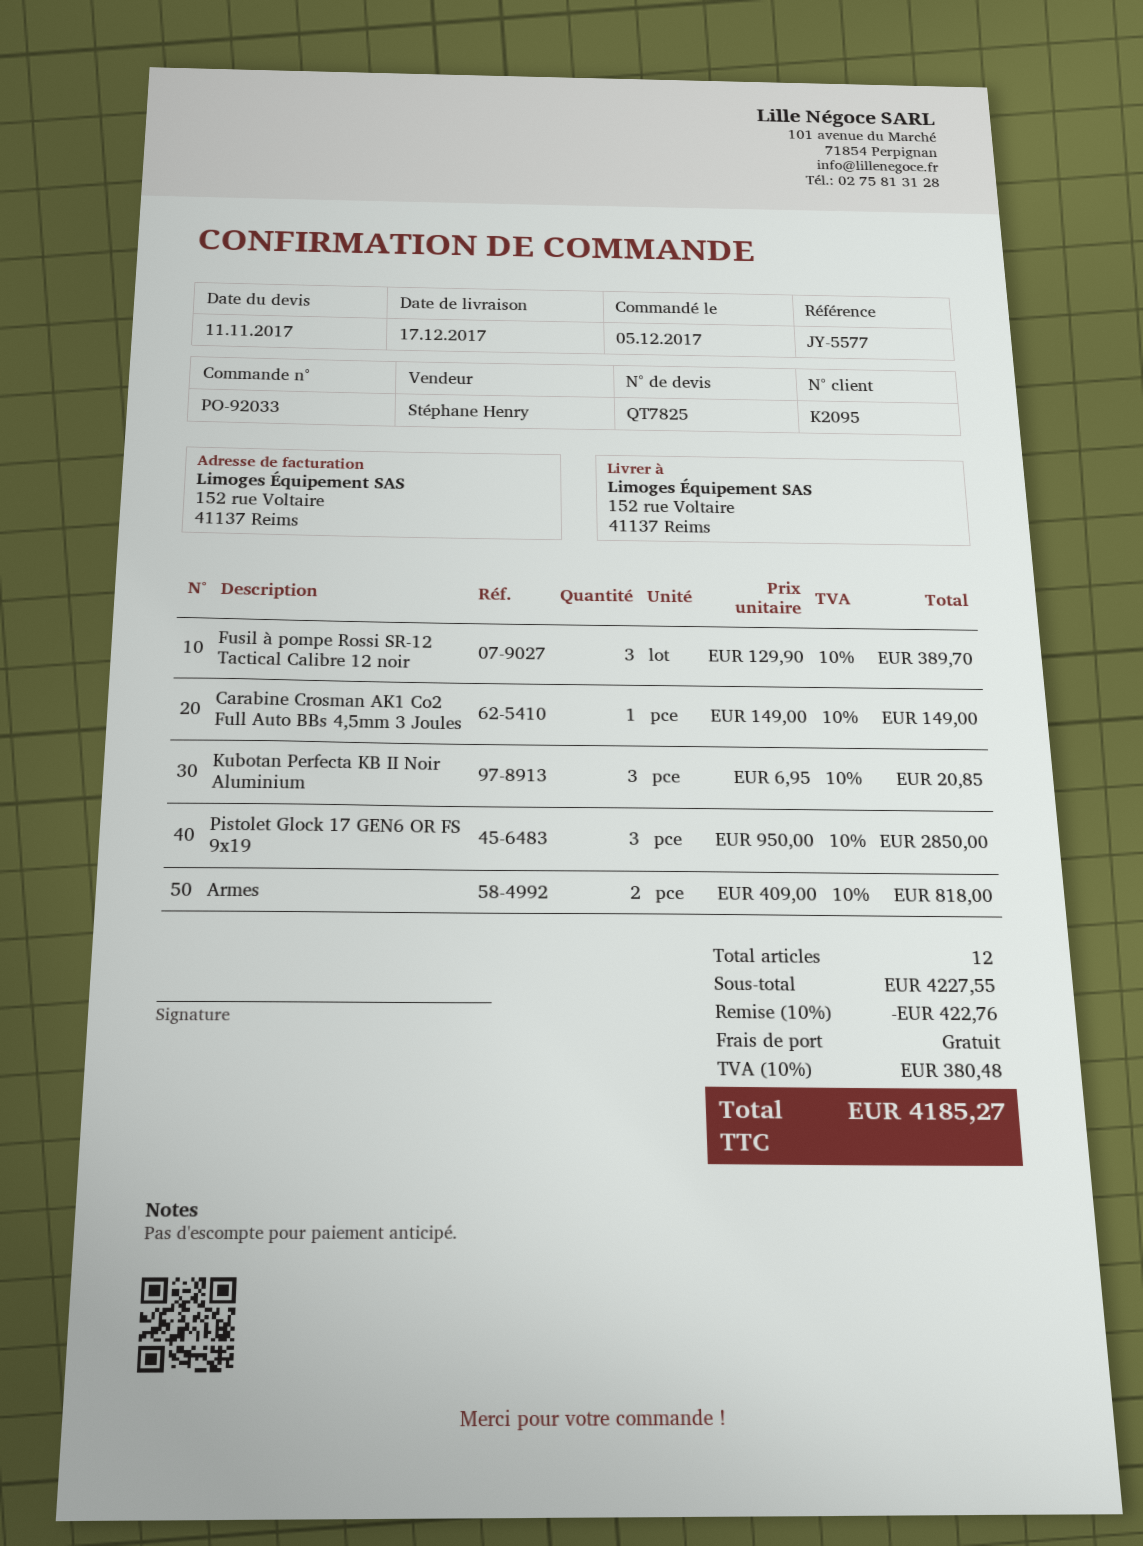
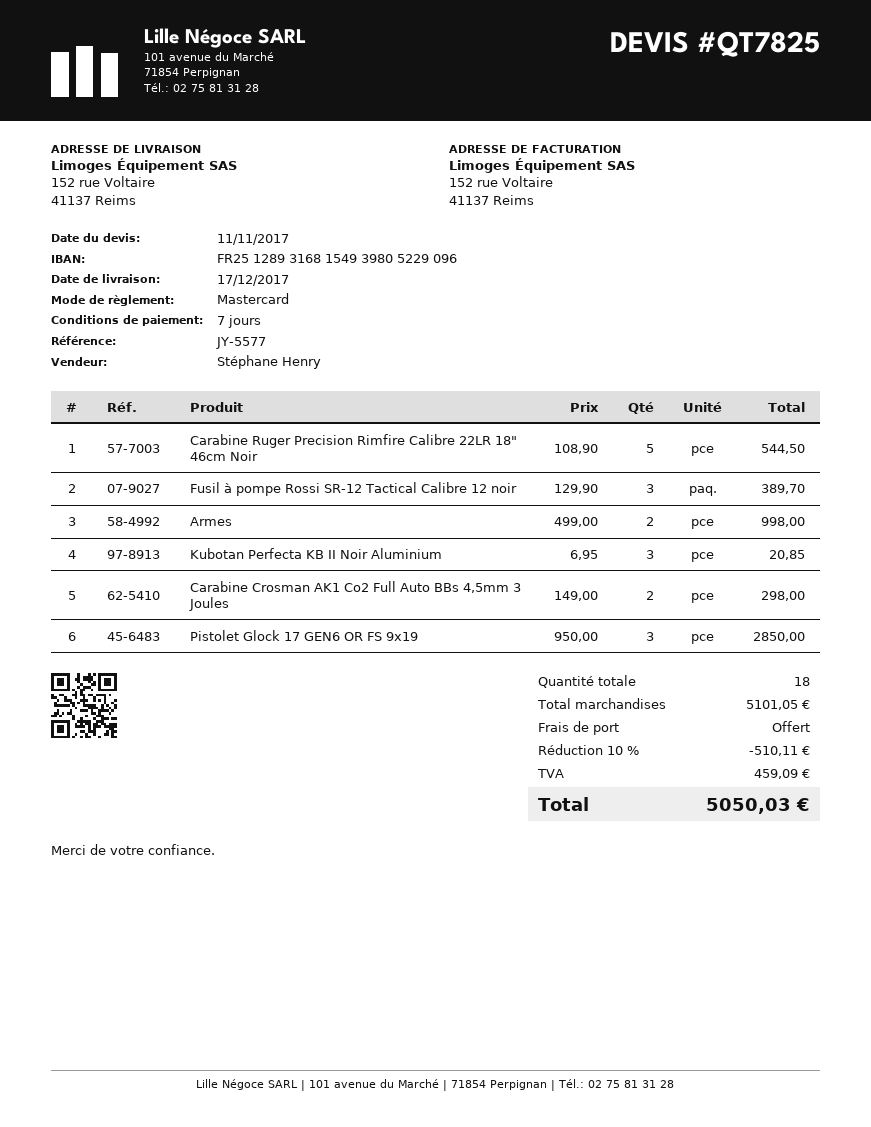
Carabine Crosman AK1 Co2 Full Auto BBs 4,5mm 3 Joules: 1 x 149.00 = 149.00 -> 2 x 149.00 = 298.00
Armes: 2 x 409.00 = 818.00 -> 2 x 499.00 = 998.00
Carabine Ruger Precision Rimfire Calibre 22LR 18" 46cm Noir: none -> 5 x 108.90 = 544.50
total quantity: 12 -> 18
subtotal: 4227.55 -> 5101.05
discount: 10% = 422.76 -> 10% = 510.11
tax: 380.48 -> 459.09
total: 4185.27 -> 5050.03

